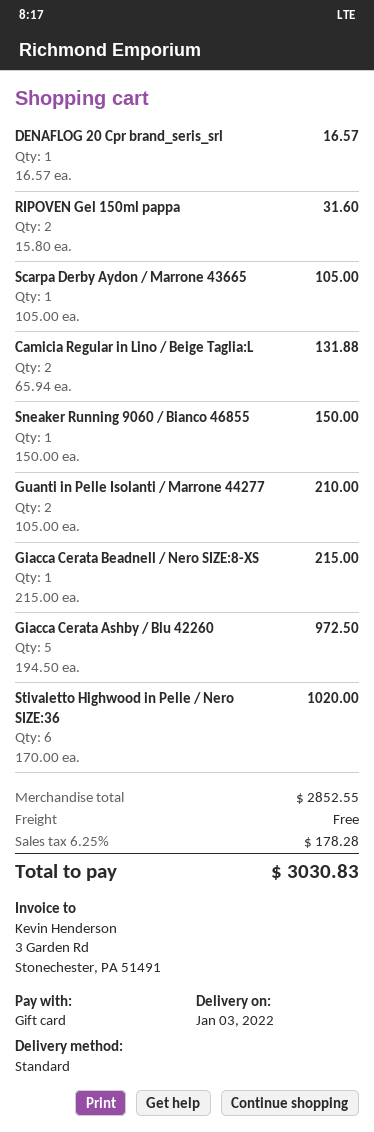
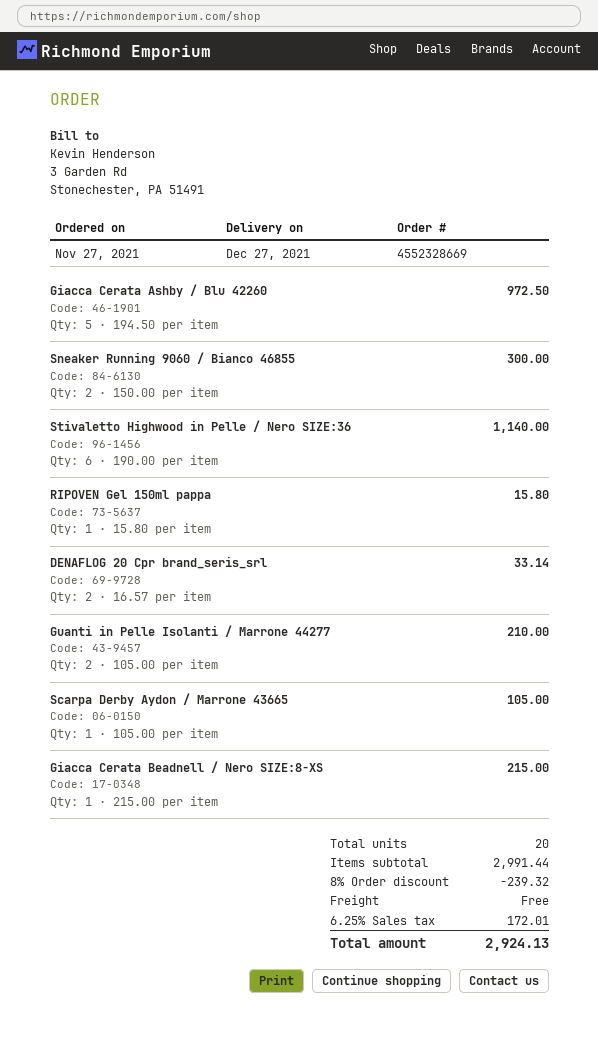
delivery date: 2022-01-03 -> 2021-12-27
DENAFLOG 20 Cpr brand_seris_srl: 1 x 16.57 = 16.57 -> 2 x 16.57 = 33.14
RIPOVEN Gel 150ml pappa: 2 x 15.80 = 31.60 -> 1 x 15.80 = 15.80
Camicia Regular in Lino / Beige Taglia:L: 2 x 65.94 = 131.88 -> none
Sneaker Running 9060 / Bianco 46855: 1 x 150.00 = 150.00 -> 2 x 150.00 = 300.00
Stivaletto Highwood in Pelle / Nero SIZE:36: 6 x 170.00 = 1020.00 -> 6 x 190.00 = 1140.00
subtotal: 2852.55 -> 2991.44
discount: none -> 8% = 239.32
tax: 6.25% = 178.28 -> 6.25% = 172.01
total: 3030.83 -> 2924.13

